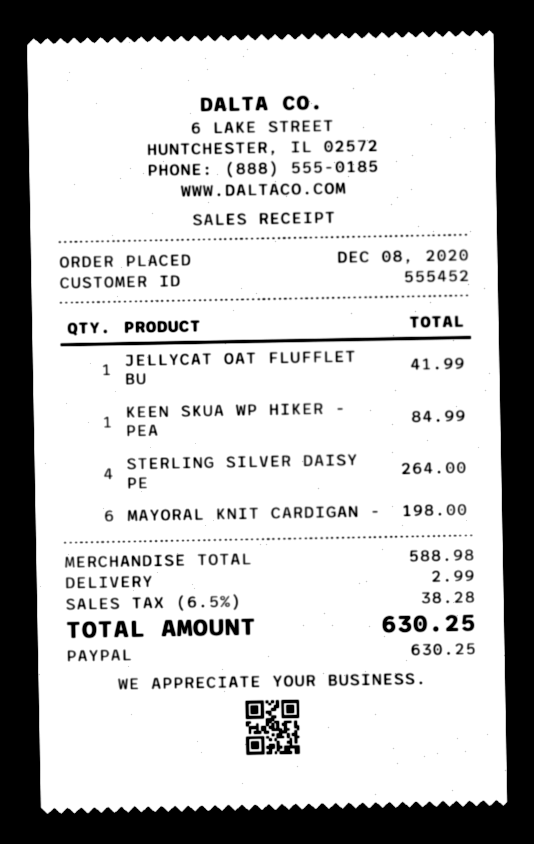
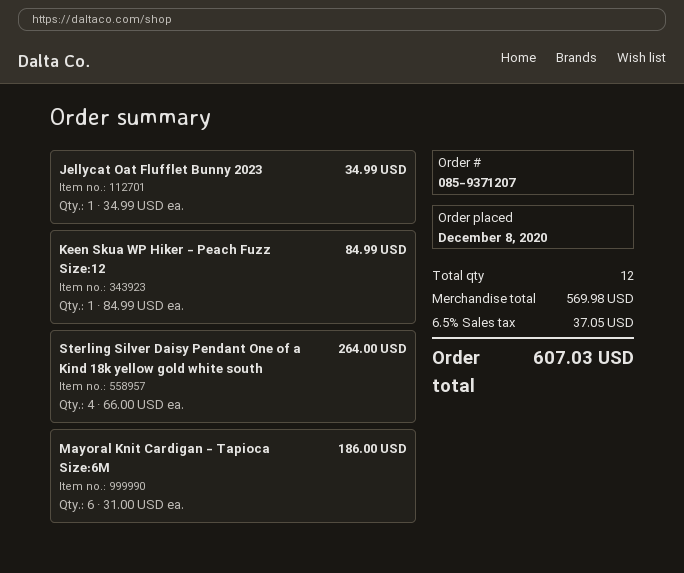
JELLYCAT OAT FLUFFLET BU: 1 for 41.99 -> 1 for 34.99
MAYORAL KNIT CARDIGAN -: 6 for 198.00 -> 6 for 186.00
subtotal: 588.98 -> 569.98
shipping: 2.99 -> none
tax: 6.5% = 38.28 -> 6.5% = 37.05
total: 630.25 -> 607.03

